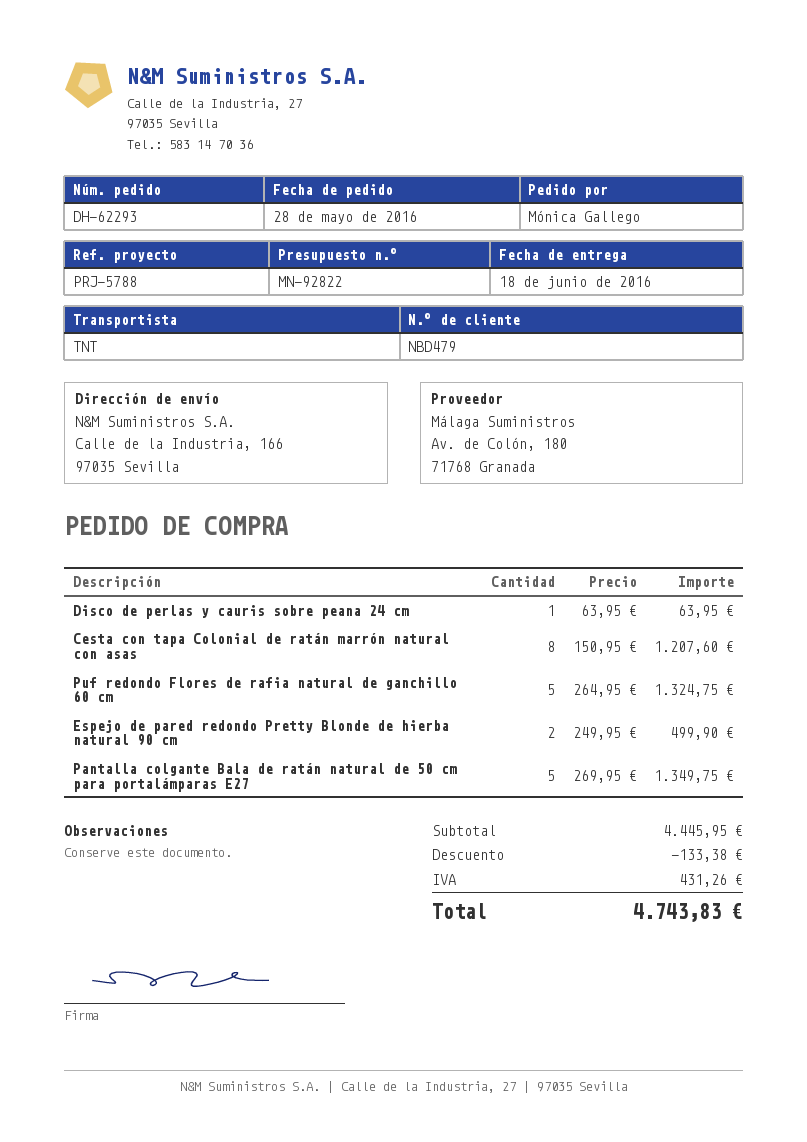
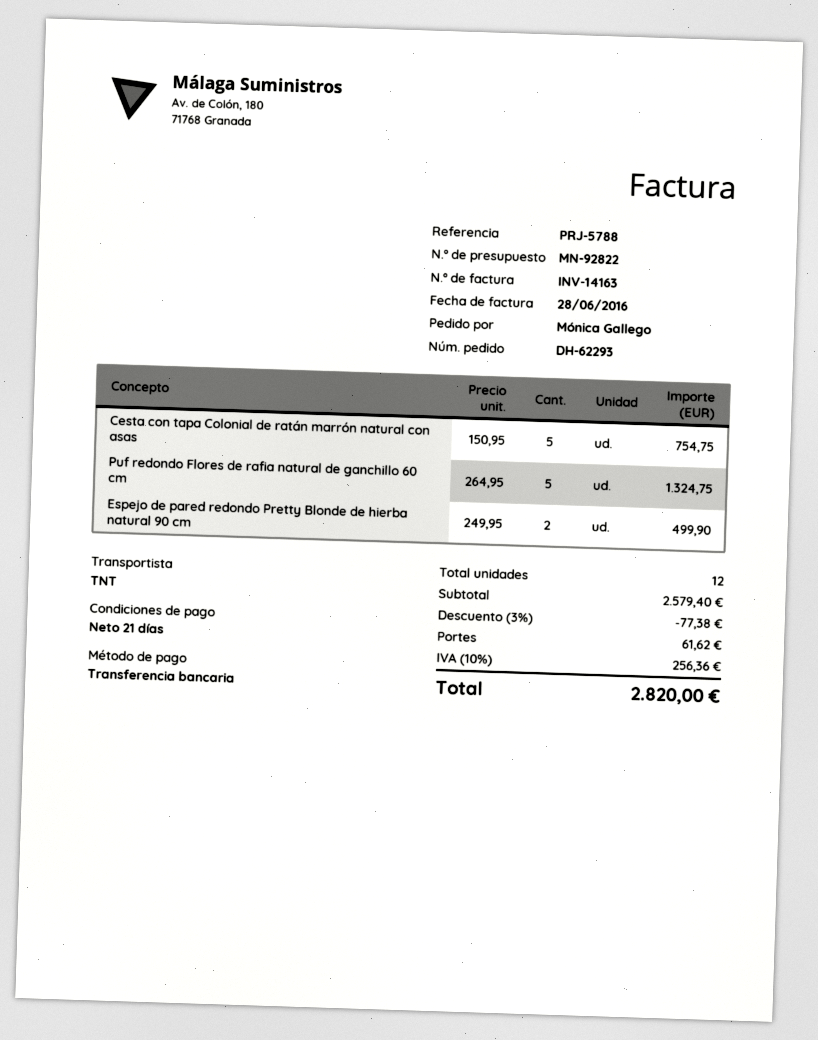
Disco de perlas y cauris sobre peana 24 cm: 1 x 63.95 = 63.95 -> none
Cesta con tapa Colonial de ratán marrón natural con asas: 8 x 150.95 = 1207.60 -> 5 x 150.95 = 754.75
Pantalla colgante Bala de ratán natural de 50 cm para portalámparas E27: 5 x 269.95 = 1349.75 -> none
subtotal: 4445.95 -> 2579.40
discount: 133.38 -> 77.38
shipping: none -> 61.62
tax: 431.26 -> 256.36
total: 4743.83 -> 2820.00

